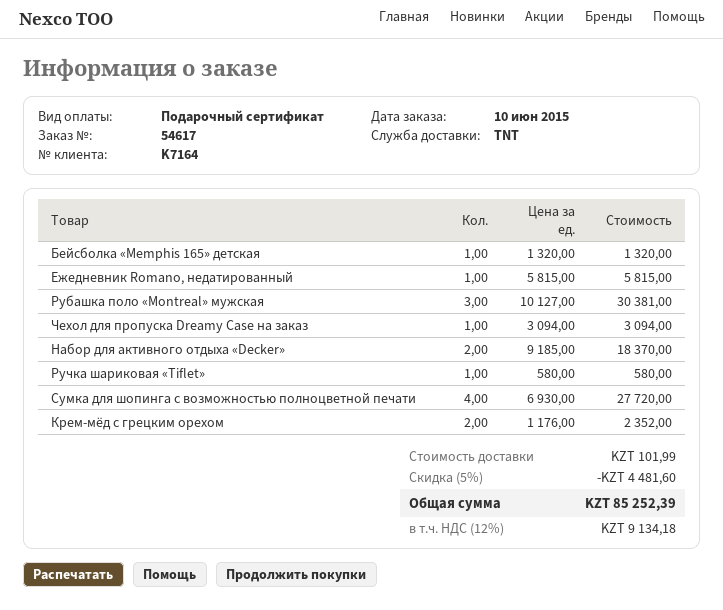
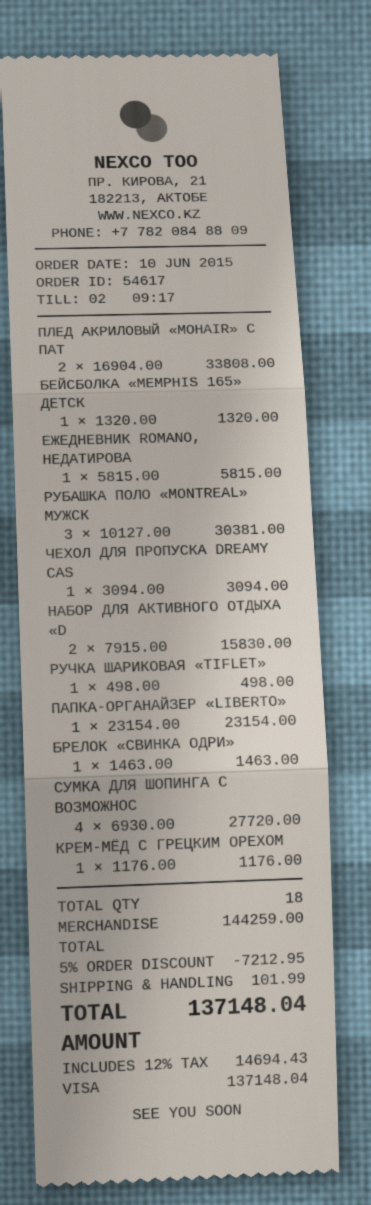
payment method: gift card -> Visa
Набор для активного отдыха «Decker»: 2 x 9185.00 = 18370.00 -> 2 x 7915.00 = 15830.00
Ручка шариковая «Tiflet»: 1 x 580.00 = 580.00 -> 1 x 498.00 = 498.00
Крем-мёд с грецким орехом: 2 x 1176.00 = 2352.00 -> 1 x 1176.00 = 1176.00
ПЛЕД АКРИЛОВЫЙ «MOHAIR» С ПАТ: none -> 2 x 16904.00 = 33808.00
ПАПКА-ОРГАНАЙЗЕР «LIBERTO»: none -> 1 x 23154.00 = 23154.00
БРЕЛОК «СВИНКА ОДРИ»: none -> 1 x 1463.00 = 1463.00
discount: 5% = 4481.60 -> 5% = 7212.95
tax: 12% = 9134.18 -> 12% = 14694.43
total: 85252.39 -> 137148.04

